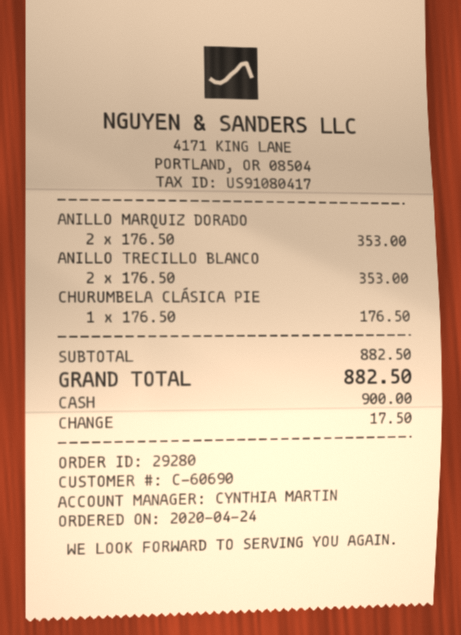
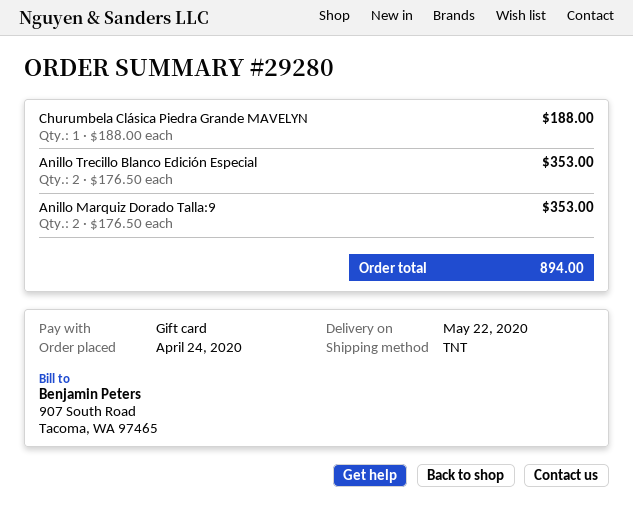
payment method: cash -> gift card
CHURUMBELA CLÁSICA PIE: 1 x 176.50 = 176.50 -> 1 x 188.00 = 188.00
total: 882.50 -> 894.00

